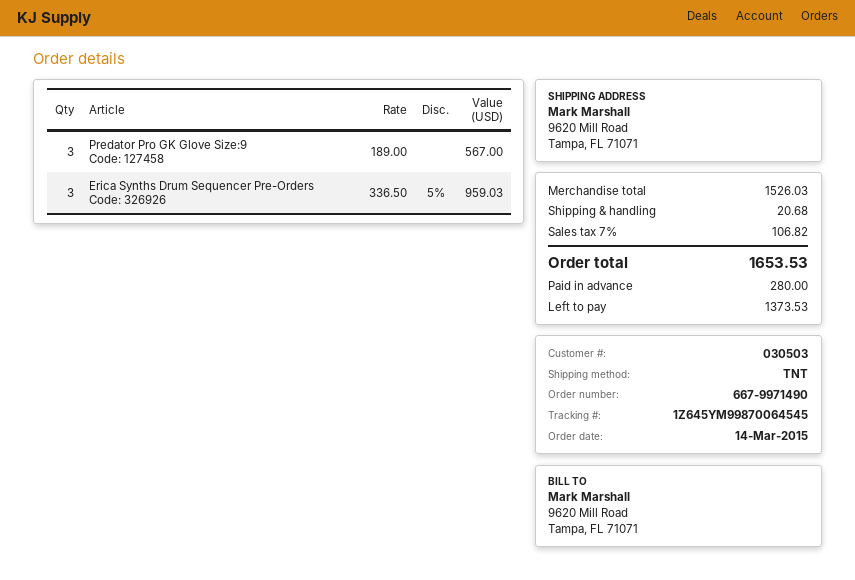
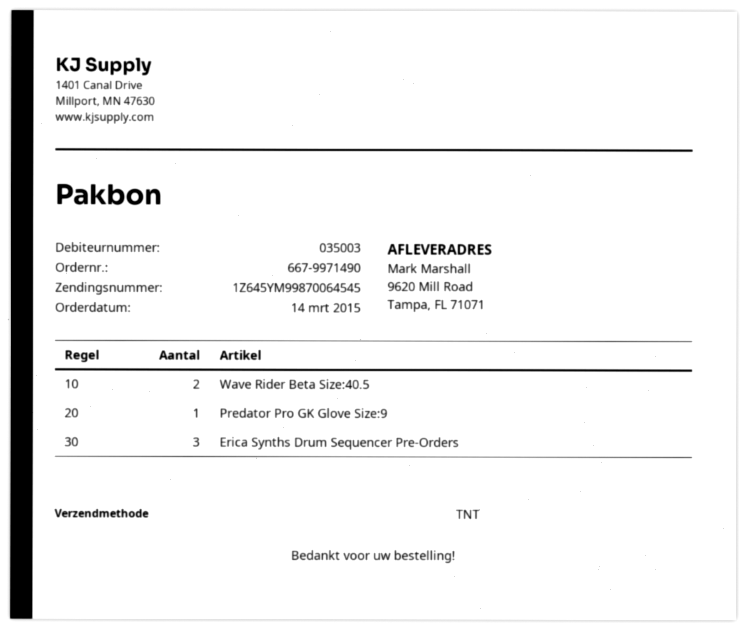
customer number: 030503 -> 035003
Predator Pro GK Glove Size:9: 3 -> 1
Wave Rider Beta Size:40.5: none -> 2

